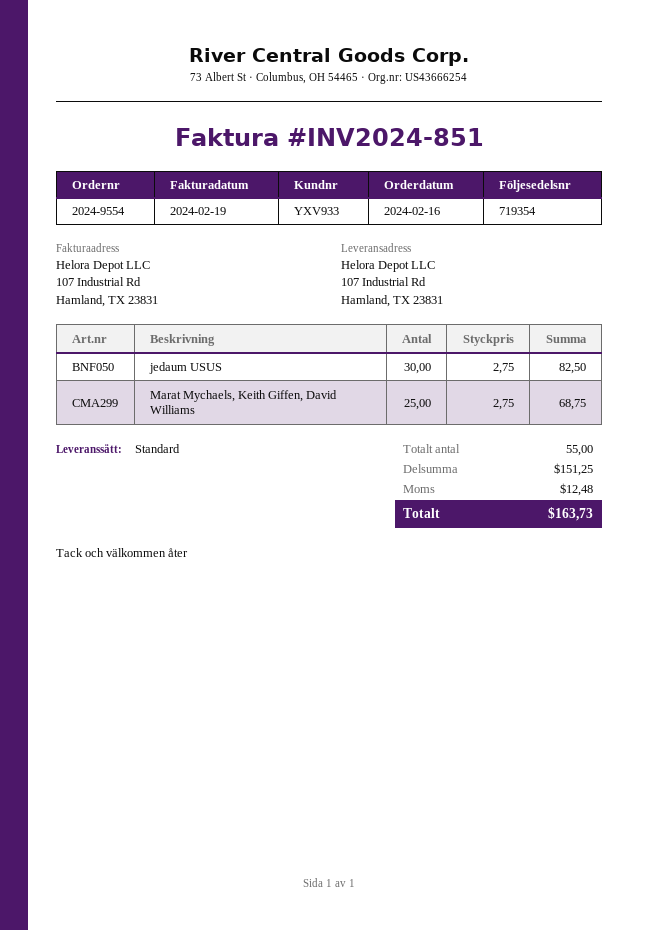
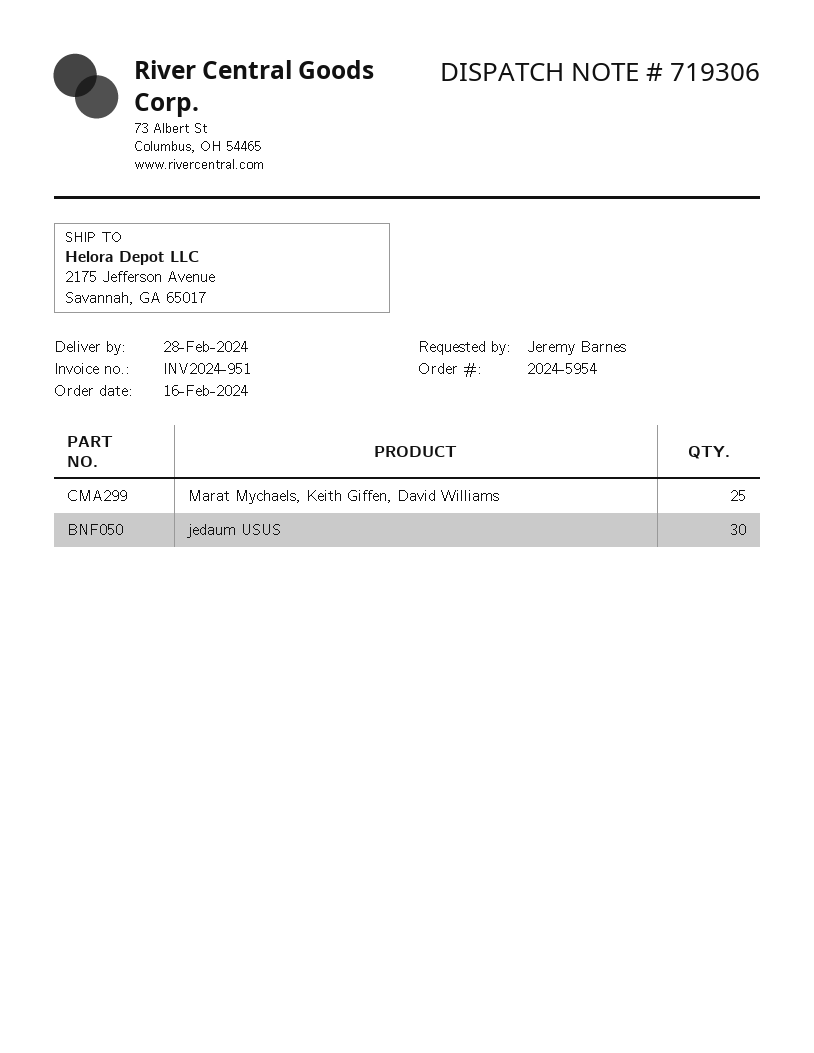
order number: 2024-9554 -> 2024-5954
delivery note number: 719354 -> 719306
invoice number: INV2024-851 -> INV2024-951
ship to: 107 Industrial Rd, Hamland, TX 23831 -> 2175 Jefferson Avenue, Savannah, GA 65017

